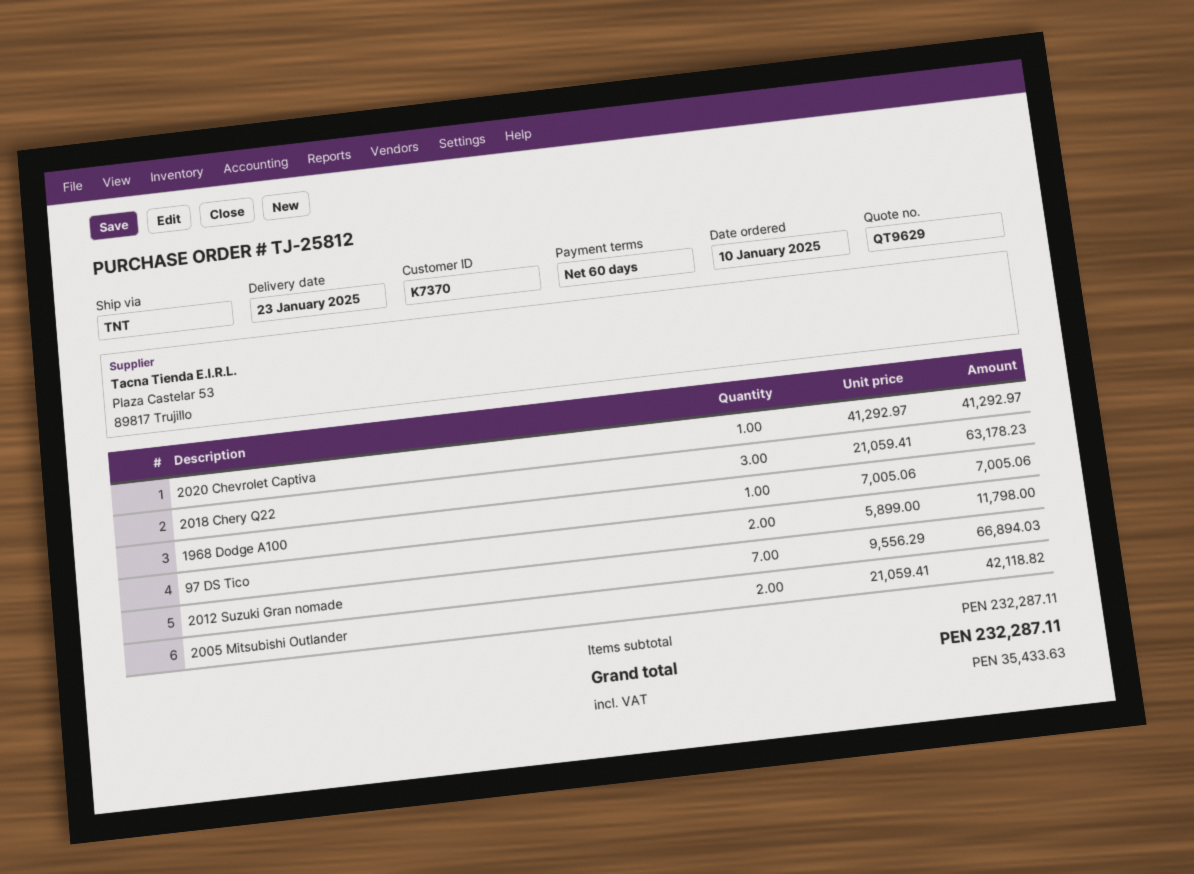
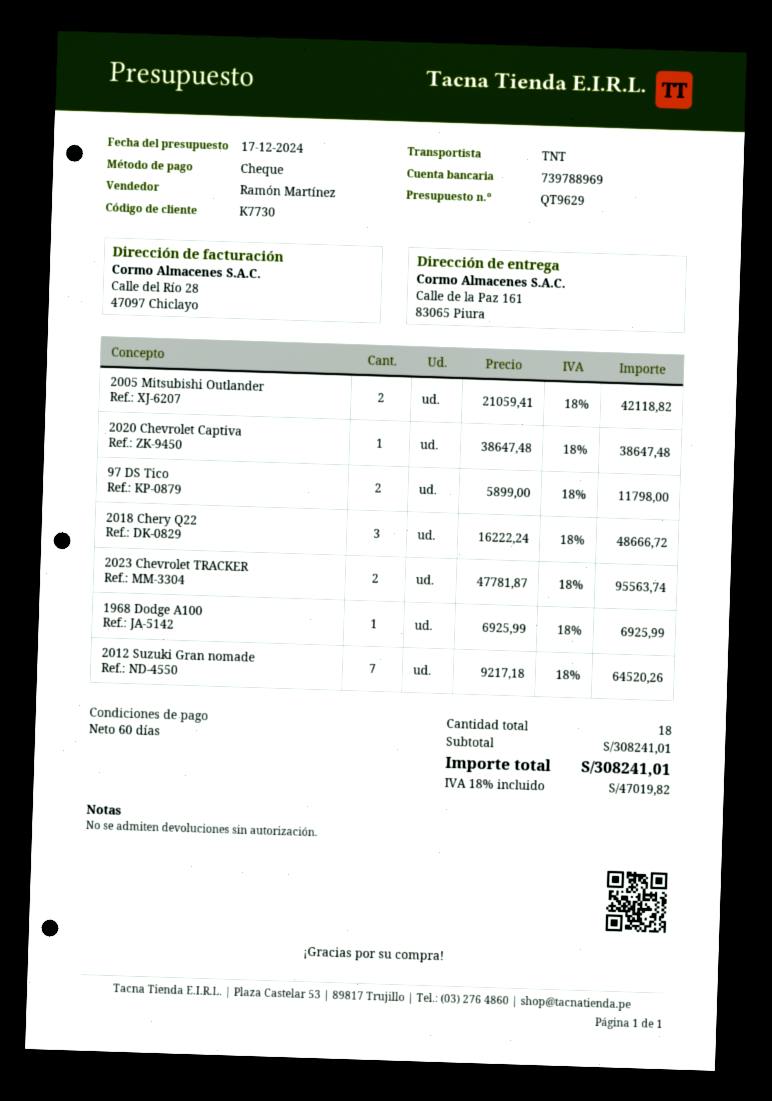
customer number: K7370 -> K7730
2020 Chevrolet Captiva: 1 x 41292.97 = 41292.97 -> 1 x 38647.48 = 38647.48
2018 Chery Q22: 3 x 21059.41 = 63178.23 -> 3 x 16222.24 = 48666.72
1968 Dodge A100: 1 x 7005.06 = 7005.06 -> 1 x 6925.99 = 6925.99
2012 Suzuki Gran nomade: 7 x 9556.29 = 66894.03 -> 7 x 9217.18 = 64520.26
2023 Chevrolet TRACKER: none -> 2 x 47781.87 = 95563.74
subtotal: 232287.11 -> 308241.01
tax: 35433.63 -> 47019.82
total: 232287.11 -> 308241.01

